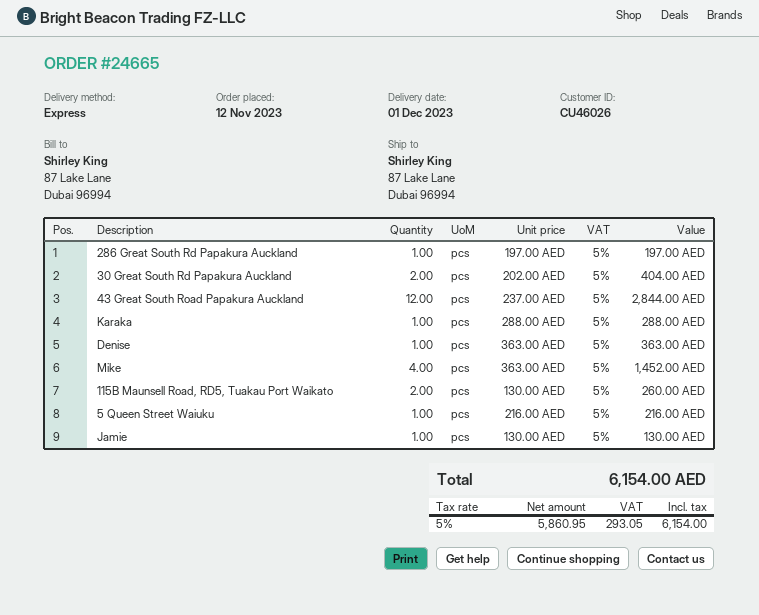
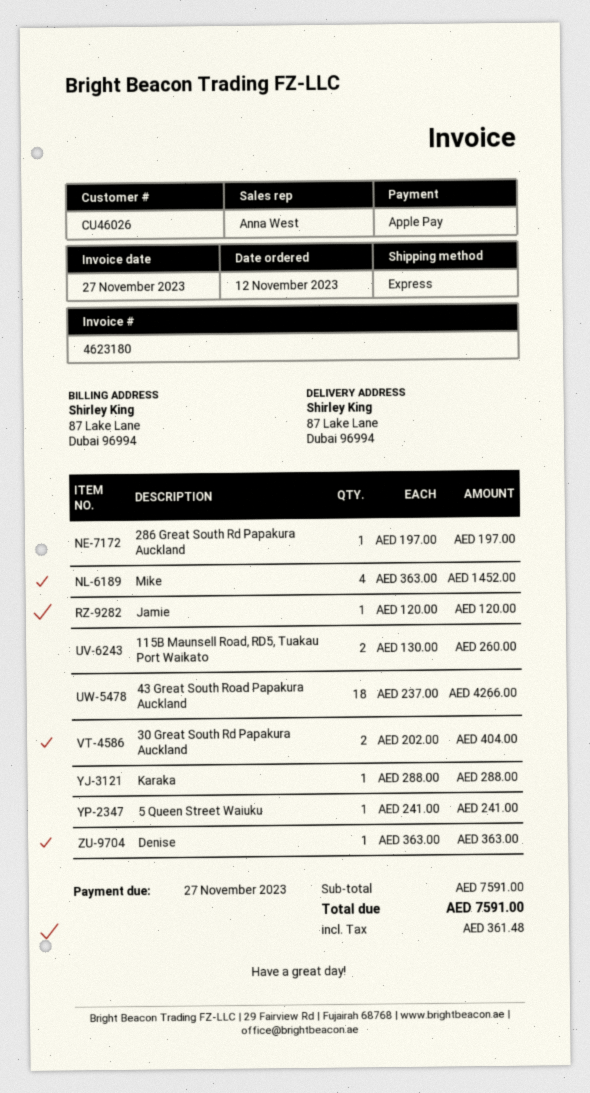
43 Great South Road Papakura Auckland: 12 x 237.00 = 2844.00 -> 18 x 237.00 = 4266.00
5 Queen Street Waiuku: 1 x 216.00 = 216.00 -> 1 x 241.00 = 241.00
Jamie: 1 x 130.00 = 130.00 -> 1 x 120.00 = 120.00
tax: 293.05 -> 361.48
total: 6154.00 -> 7591.00

